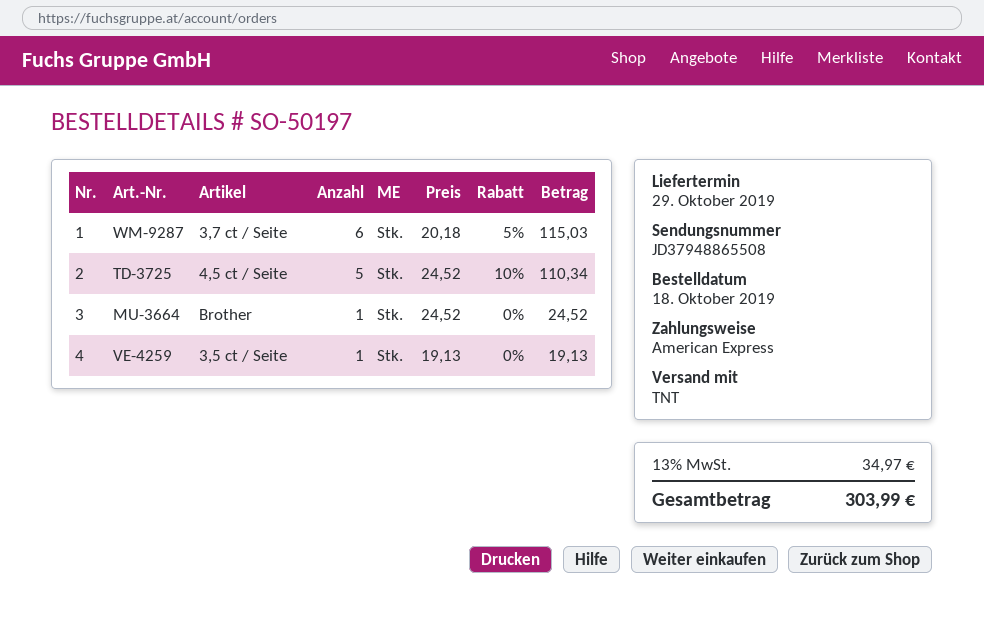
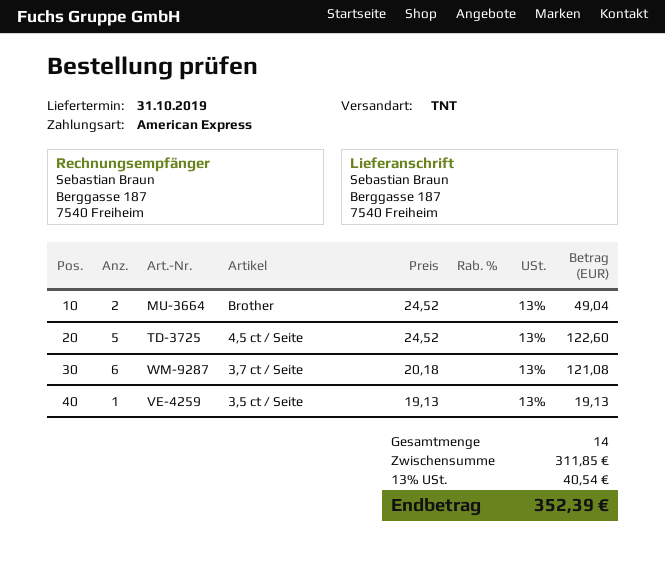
delivery date: 2019-10-29 -> 2019-10-31
3,7 ct / Seite: 6 x 20.18 - 5% = 115.03 -> 6 x 20.18 = 121.08
4,5 ct / Seite: 5 x 24.52 - 10% = 110.34 -> 5 x 24.52 = 122.60
Brother: 1 x 24.52 = 24.52 -> 2 x 24.52 = 49.04
tax: 13% = 34.97 -> 13% = 40.54
total: 303.99 -> 352.39

